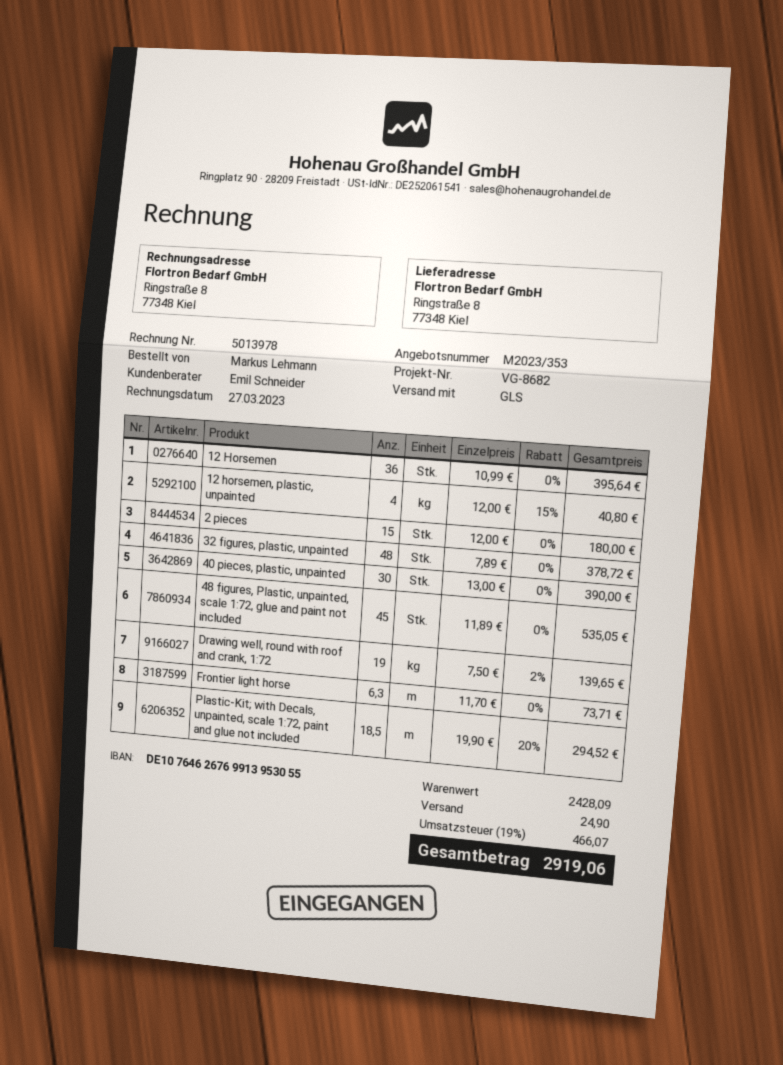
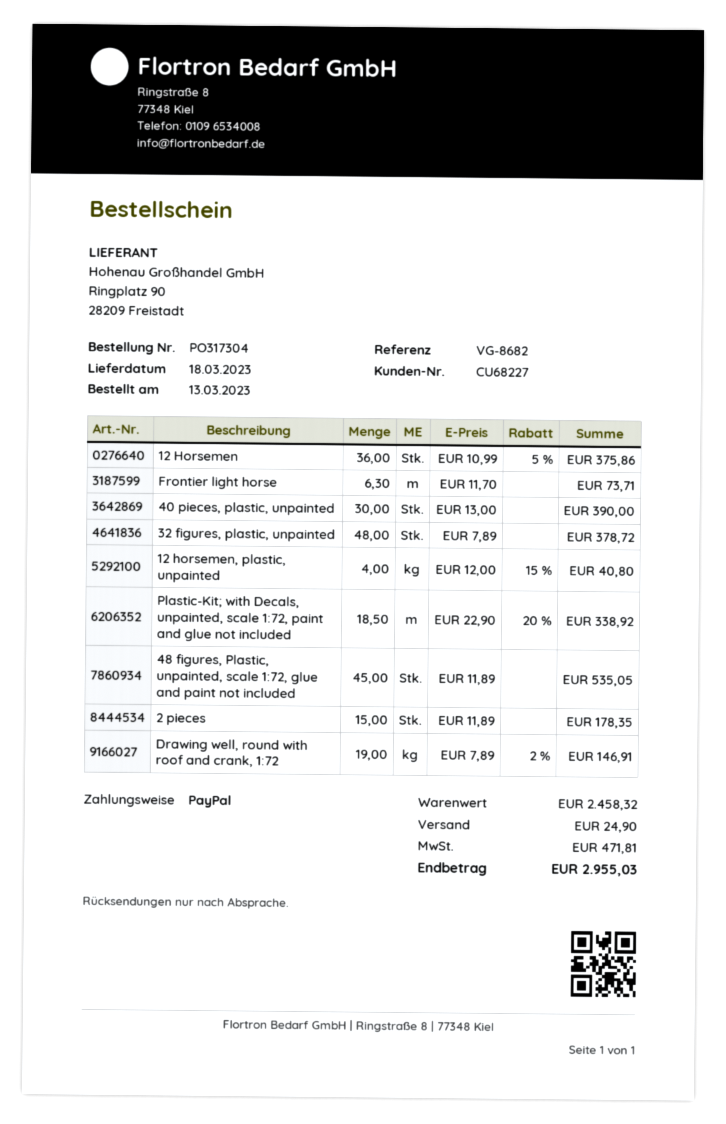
12 Horsemen: 36 x 10.99 = 395.64 -> 36 x 10.99 - 5% = 375.86
2 pieces: 15 x 12.00 = 180.00 -> 15 x 11.89 = 178.35
Drawing well, round with roof and crank, 1:72: 19 x 7.50 - 2% = 139.65 -> 19 x 7.89 - 2% = 146.91
Plastic-Kit; with Decals, unpainted, scale 1:72, paint and glue not included: 18.5 x 19.90 - 20% = 294.52 -> 18.5 x 22.90 - 20% = 338.92
subtotal: 2428.09 -> 2458.32
tax: 466.07 -> 471.81
total: 2919.06 -> 2955.03

